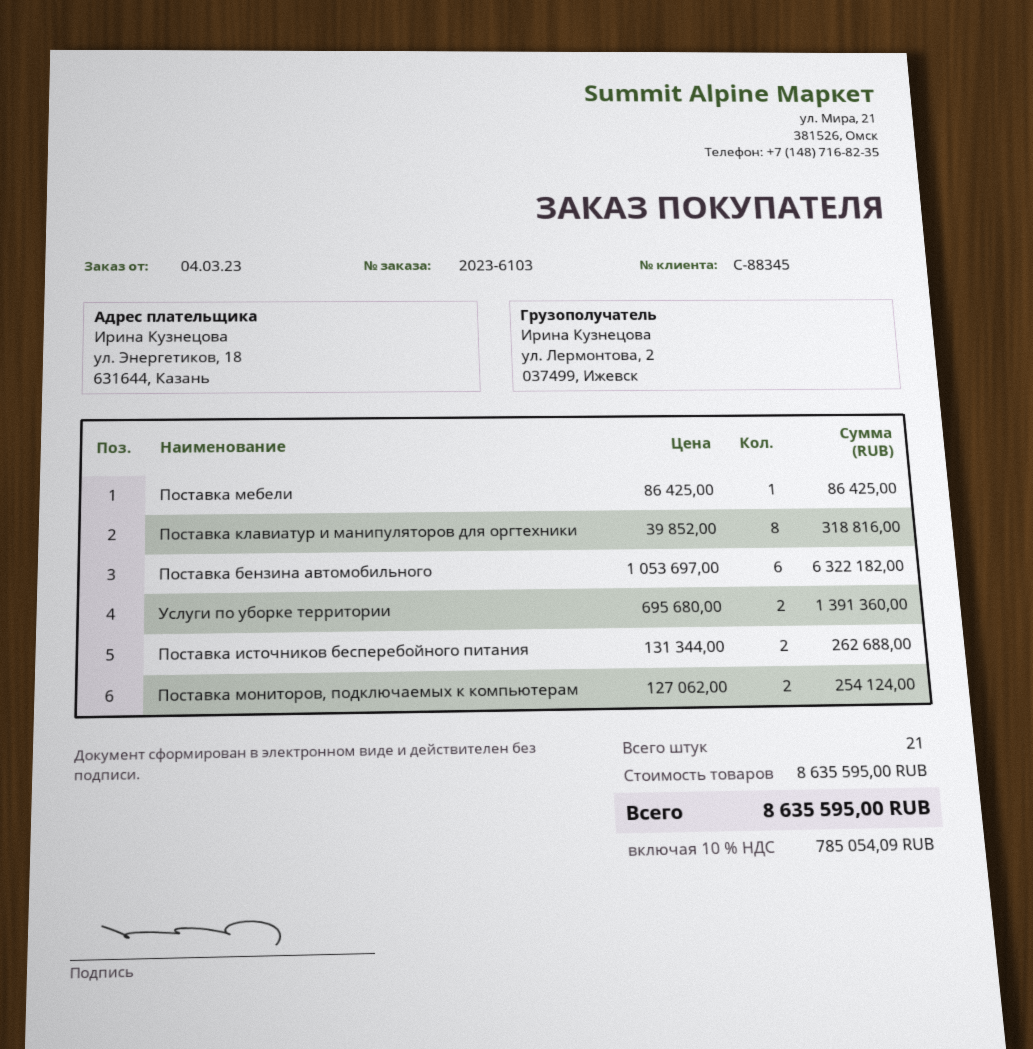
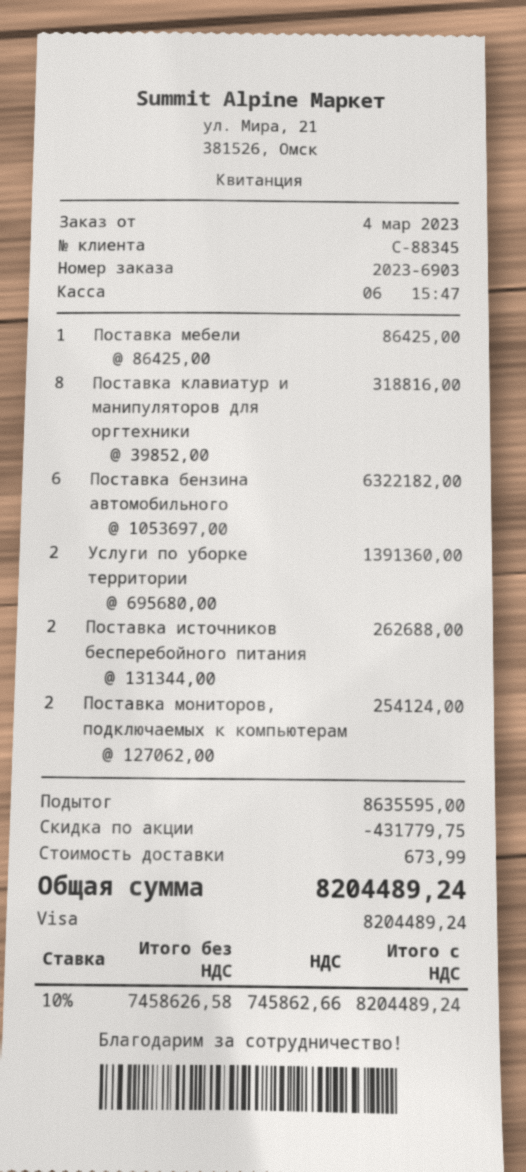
order number: 2023-6103 -> 2023-6903
discount: none -> 431779.75
shipping: none -> 673.99
tax: 10% = 785054.09 -> 10% = 745862.66
total: 8635595.00 -> 8204489.24

